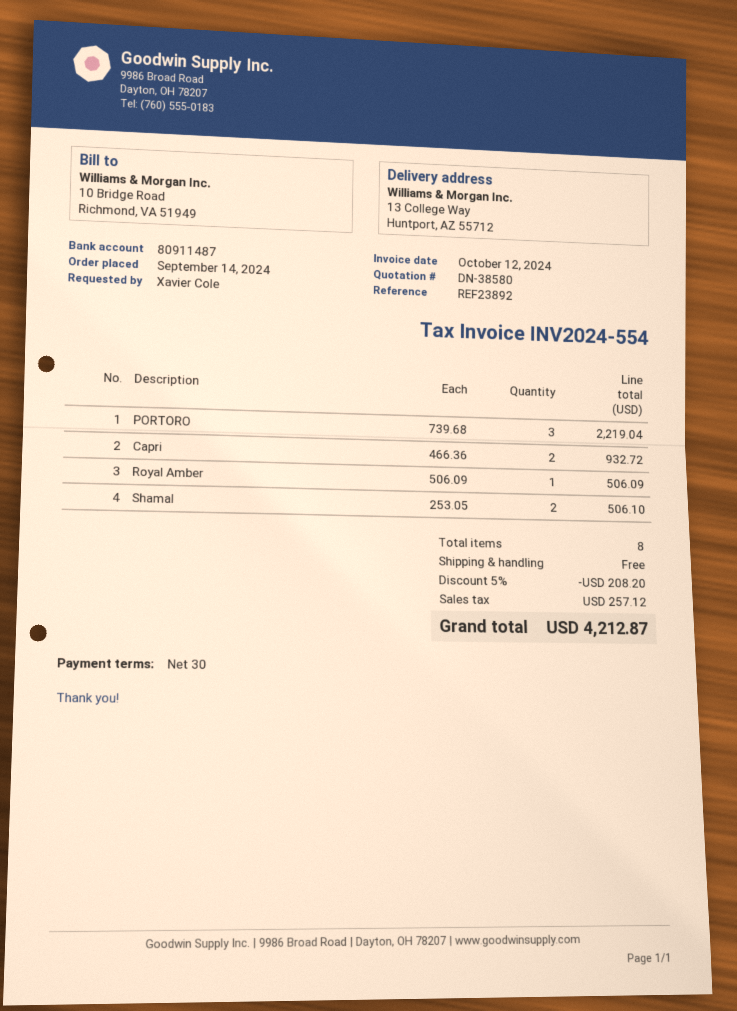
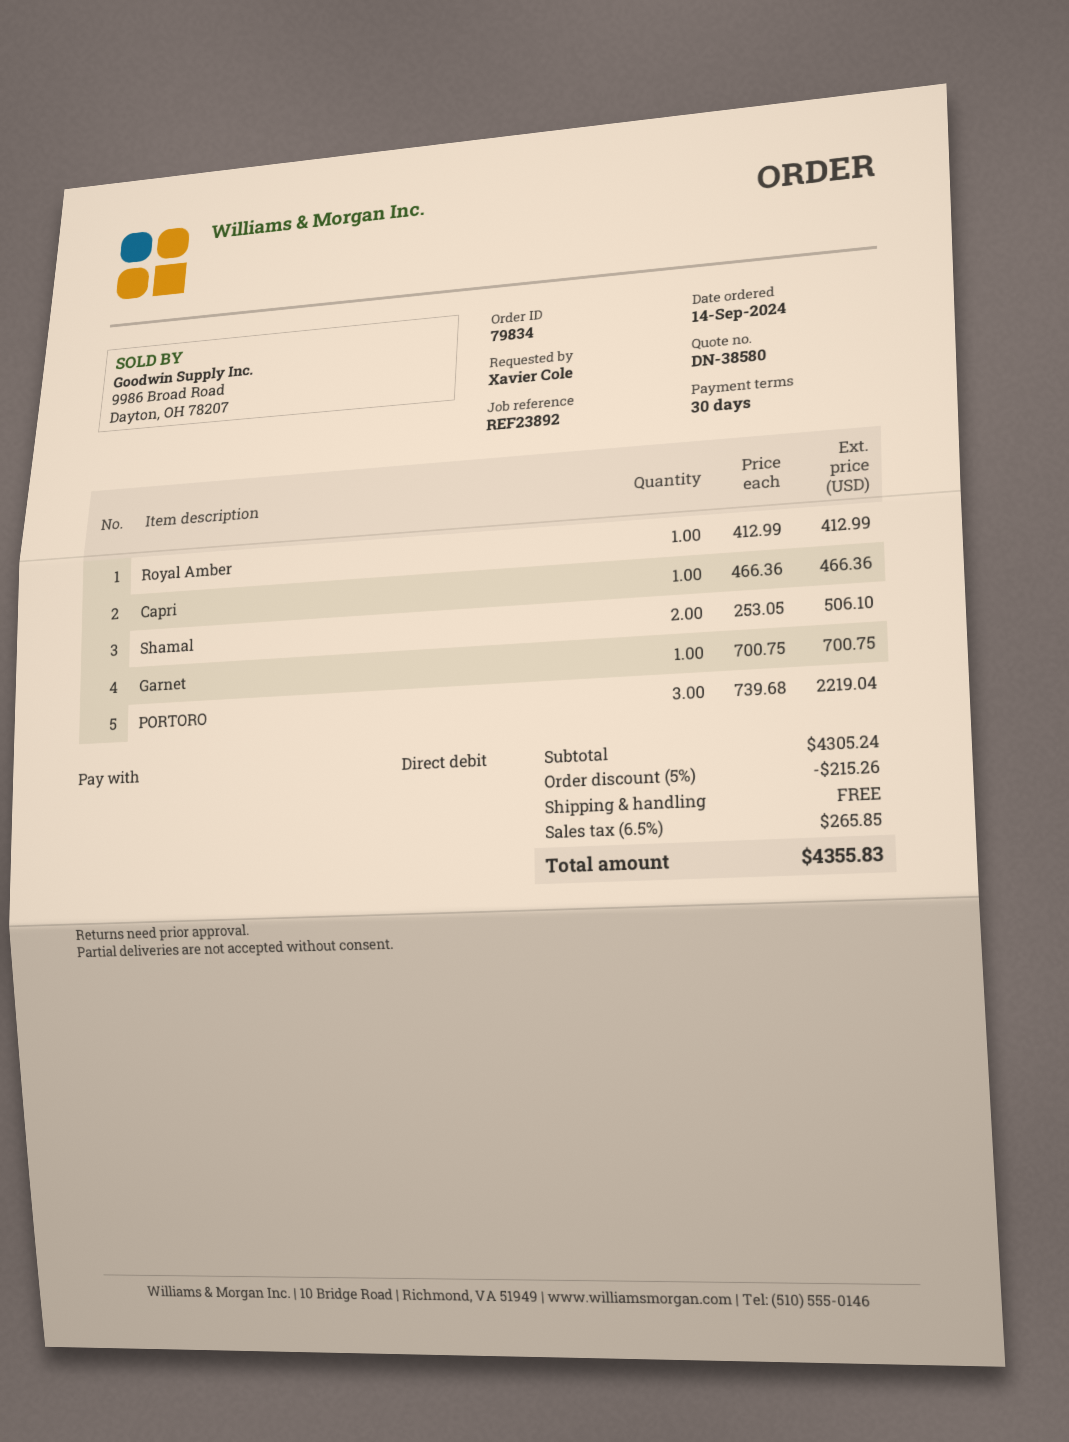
Capri: 2 x 466.36 = 932.72 -> 1 x 466.36 = 466.36
Royal Amber: 1 x 506.09 = 506.09 -> 1 x 412.99 = 412.99
Garnet: none -> 1 x 700.75 = 700.75
discount: 5% = 208.20 -> 5% = 215.26
tax: 257.12 -> 265.85
total: 4212.87 -> 4355.83

